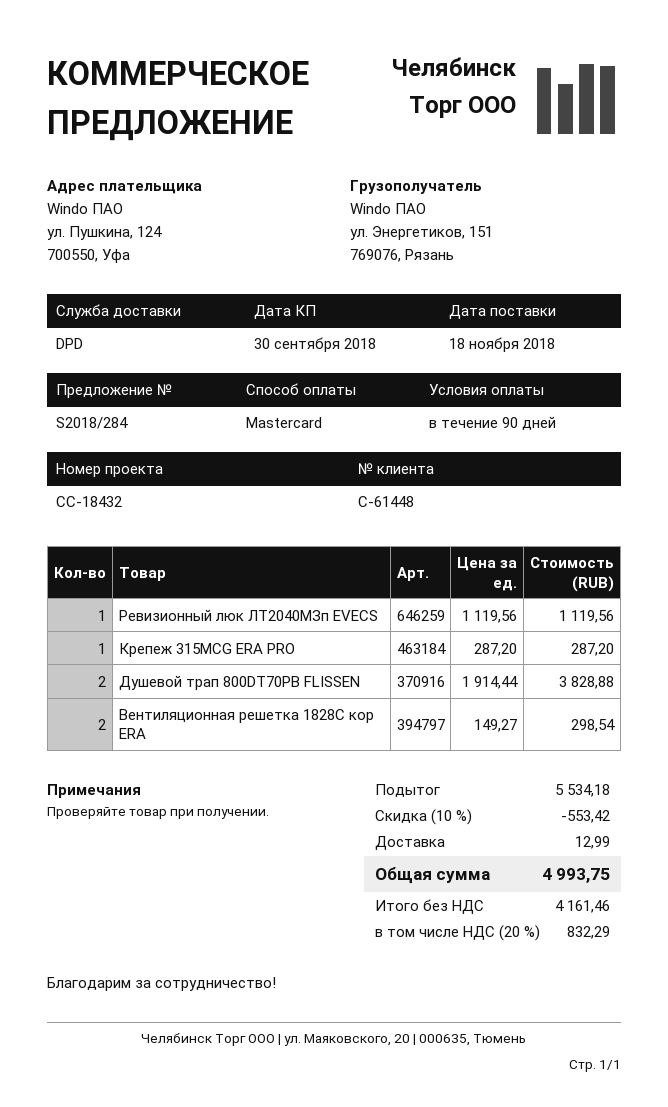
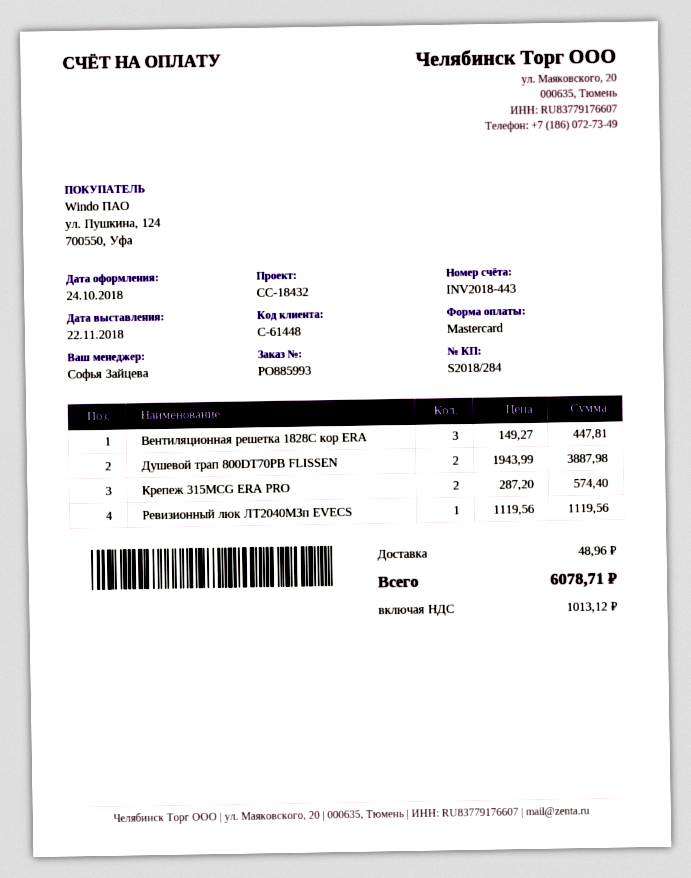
Крепеж 315MCG ERA PRO: 1 x 287.20 = 287.20 -> 2 x 287.20 = 574.40
Душевой трап 800DT70PB FLISSEN: 2 x 1914.44 = 3828.88 -> 2 x 1943.99 = 3887.98
Вентиляционная решетка 1828С кор ERA: 2 x 149.27 = 298.54 -> 3 x 149.27 = 447.81
discount: 10% = 553.42 -> none
shipping: 12.99 -> 48.96
tax: 832.29 -> 1013.12
total: 4993.75 -> 6078.71

